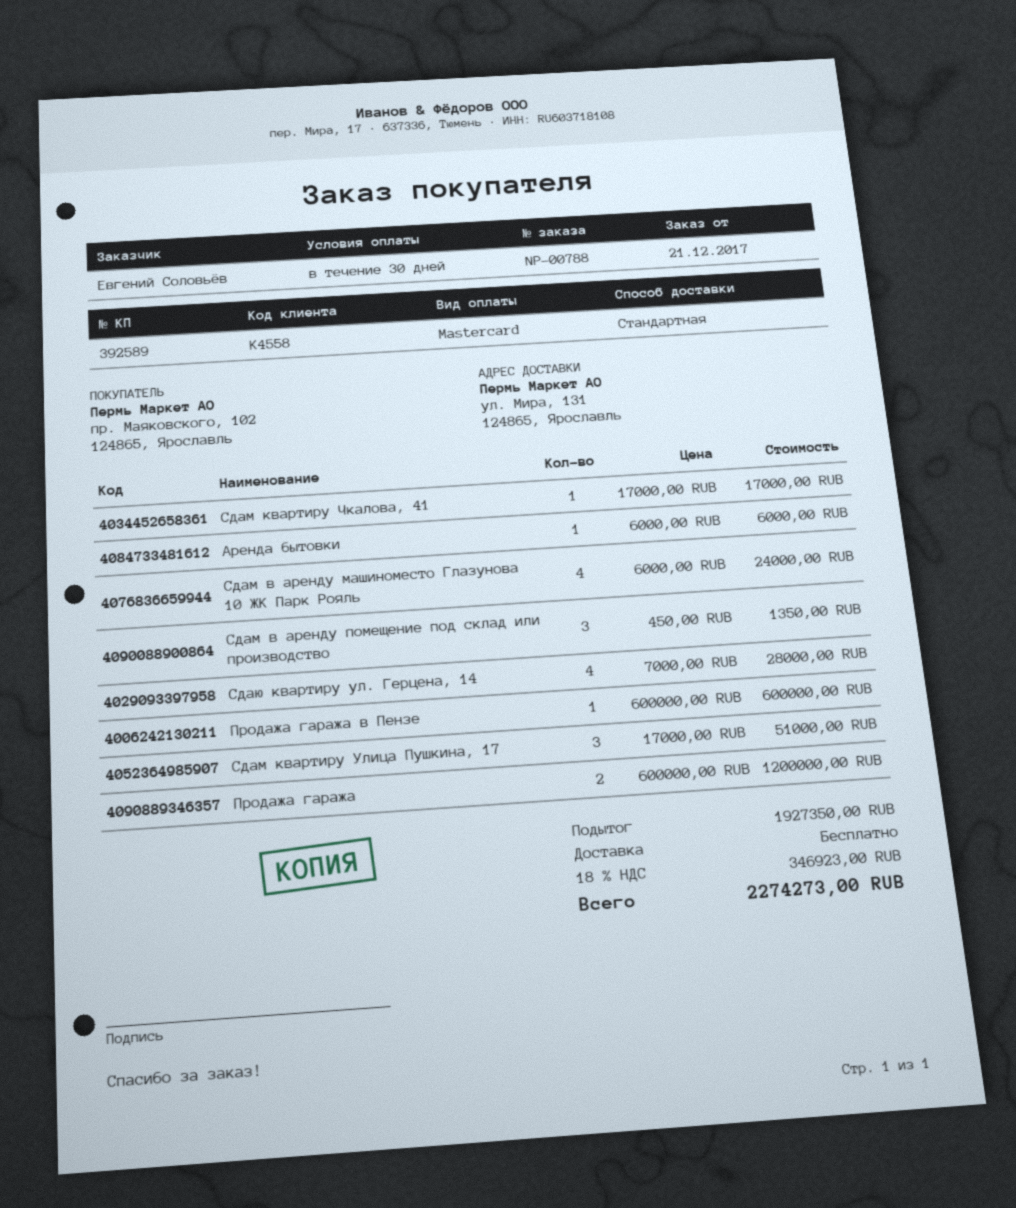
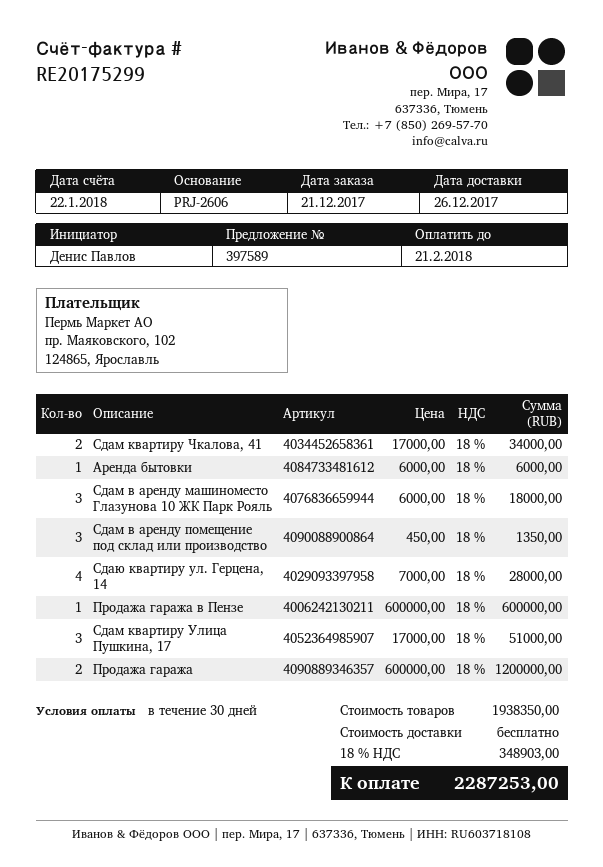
quote number: 392589 -> 397589
ordered by: Евгений Соловьёв -> Денис Павлов
Сдам квартиру Чкалова, 41: 1 x 17000.00 = 17000.00 -> 2 x 17000.00 = 34000.00
Сдам в аренду машиноместо Глазунова 10 ЖК Парк Рояль: 4 x 6000.00 = 24000.00 -> 3 x 6000.00 = 18000.00
subtotal: 1927350.00 -> 1938350.00
tax: 18% = 346923.00 -> 18% = 348903.00
total: 2274273.00 -> 2287253.00

